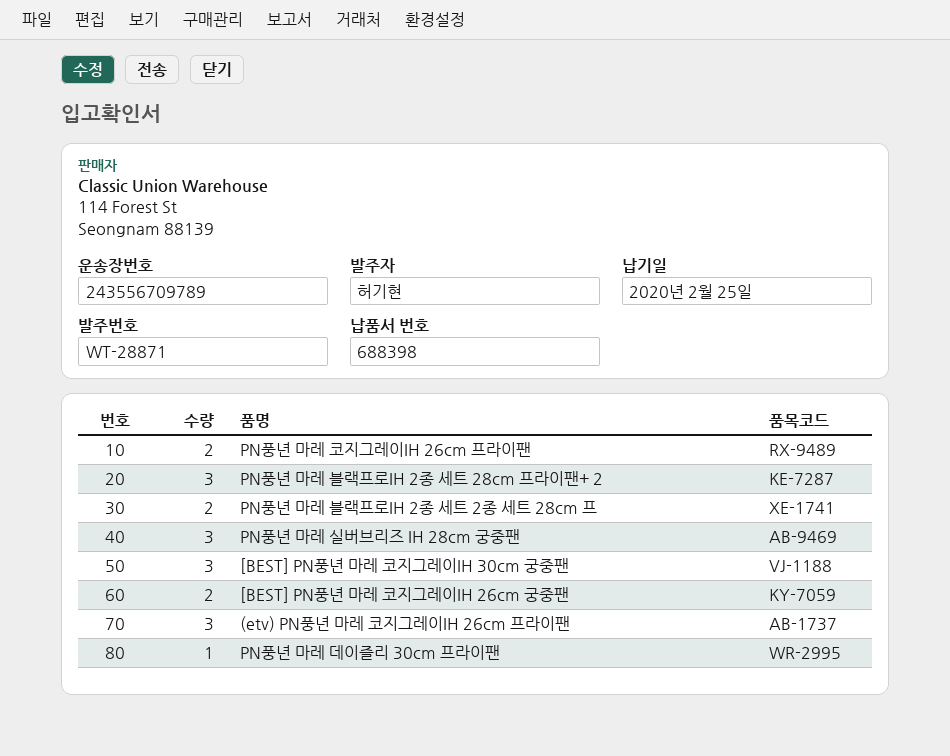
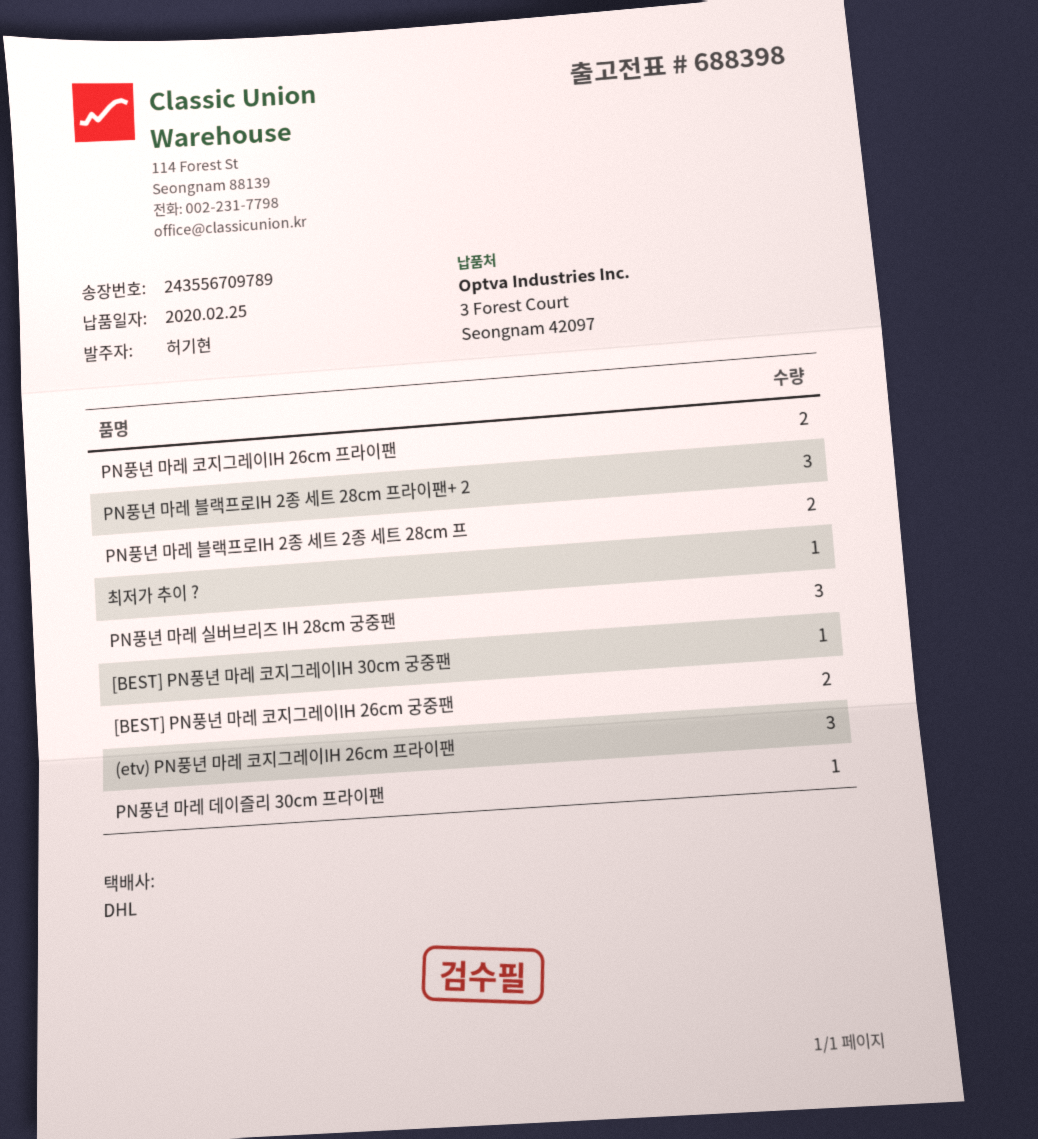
[BEST] PN풍년 마레 코지그레이IH 30cm 궁중팬: 3 -> 1
최저가 추이 ?: none -> 1

